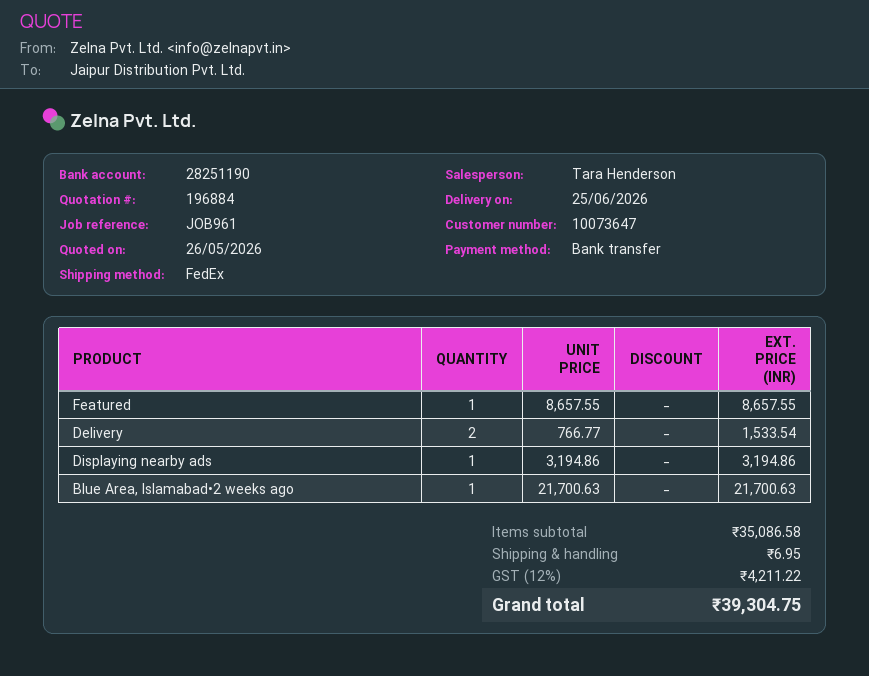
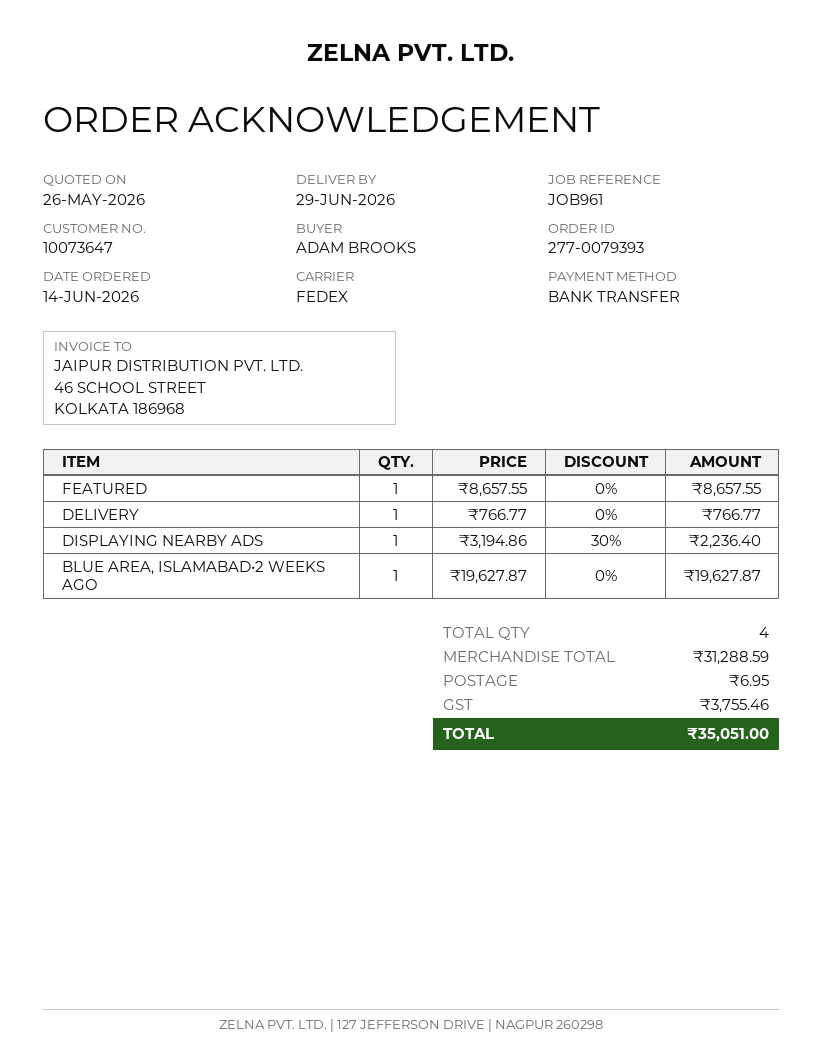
delivery date: 2026-06-25 -> 2026-06-29
Delivery: 2 x 766.77 = 1533.54 -> 1 x 766.77 = 766.77
Displaying nearby ads: 1 x 3194.86 = 3194.86 -> 1 x 3194.86 - 30% = 2236.40
Blue Area, Islamabad•2 weeks ago: 1 x 21700.63 = 21700.63 -> 1 x 19627.87 = 19627.87
subtotal: 35086.58 -> 31288.59
tax: 4211.22 -> 3755.46
total: 39304.75 -> 35051.00

